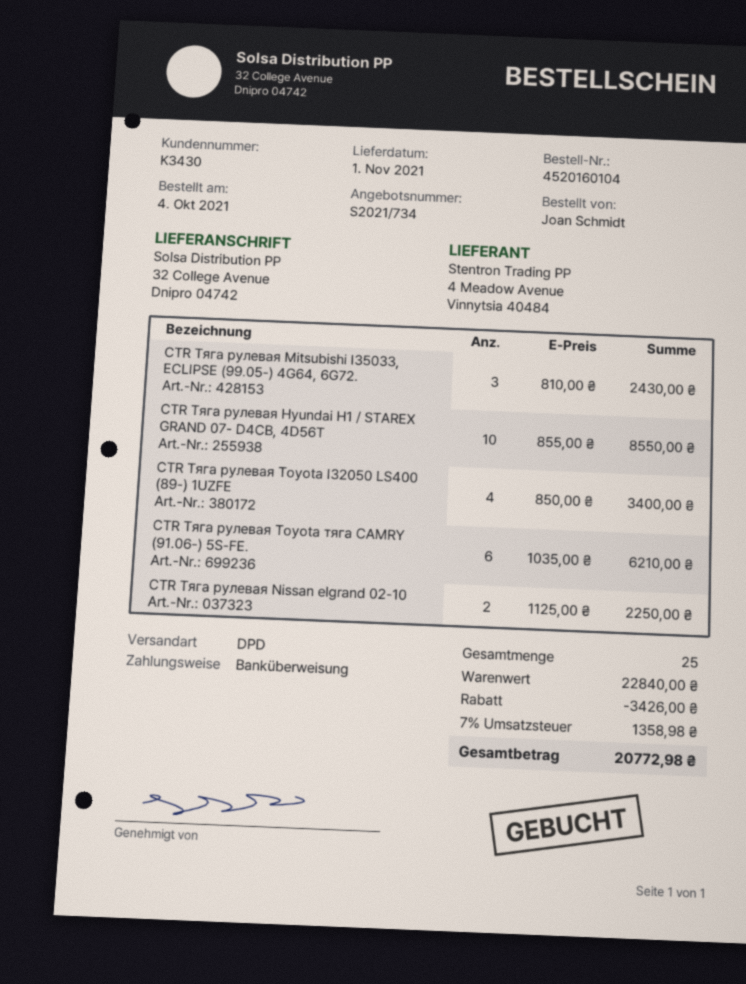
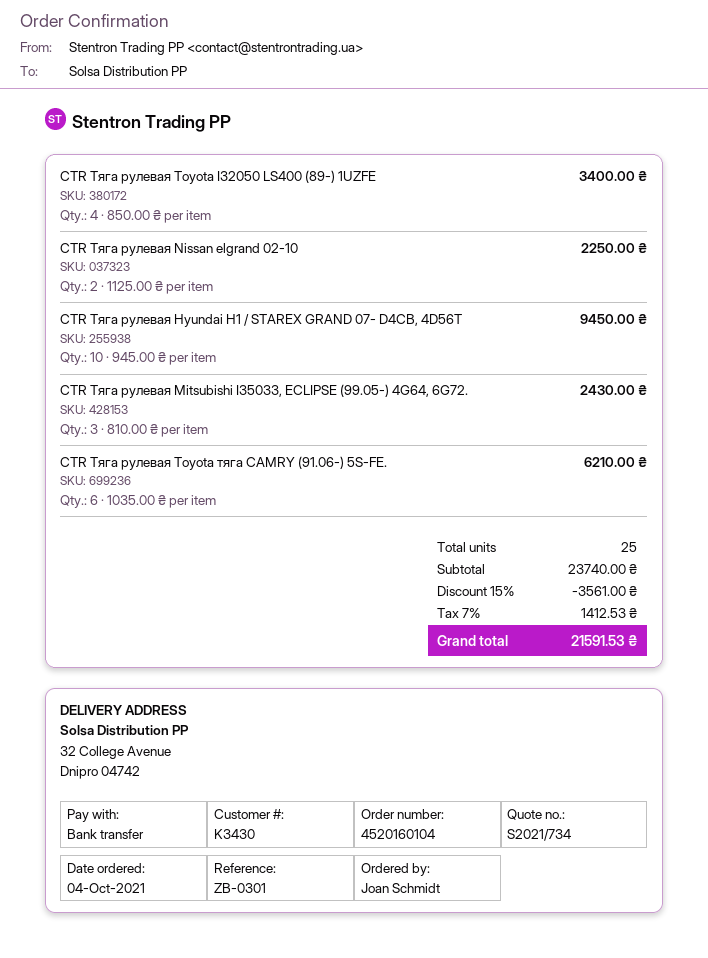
CTR Тяга рулевая Hyundai H1 / STAREX GRAND 07- D4CB, 4D56T: 10 x 855.00 = 8550.00 -> 10 x 945.00 = 9450.00
subtotal: 22840.00 -> 23740.00
discount: 3426.00 -> 3561.00
tax: 7% = 1358.98 -> 7% = 1412.53
total: 20772.98 -> 21591.53

